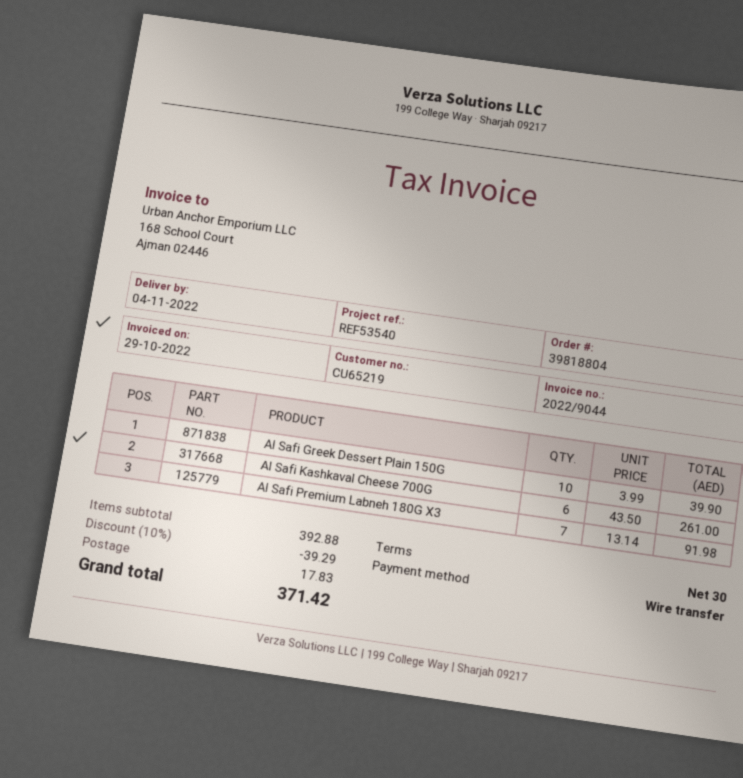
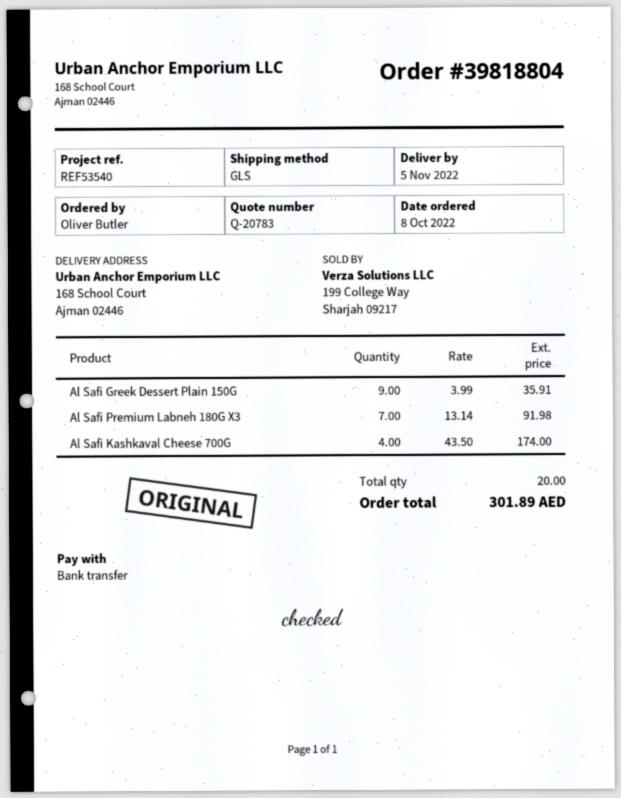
delivery date: 2022-11-04 -> 2022-11-05
Al Safi Greek Dessert Plain 150G: 10 x 3.99 = 39.90 -> 9 x 3.99 = 35.91
Al Safi Kashkaval Cheese 700G: 6 x 43.50 = 261.00 -> 4 x 43.50 = 174.00
discount: 10% = 39.29 -> none
shipping: 17.83 -> none
total: 371.42 -> 301.89

